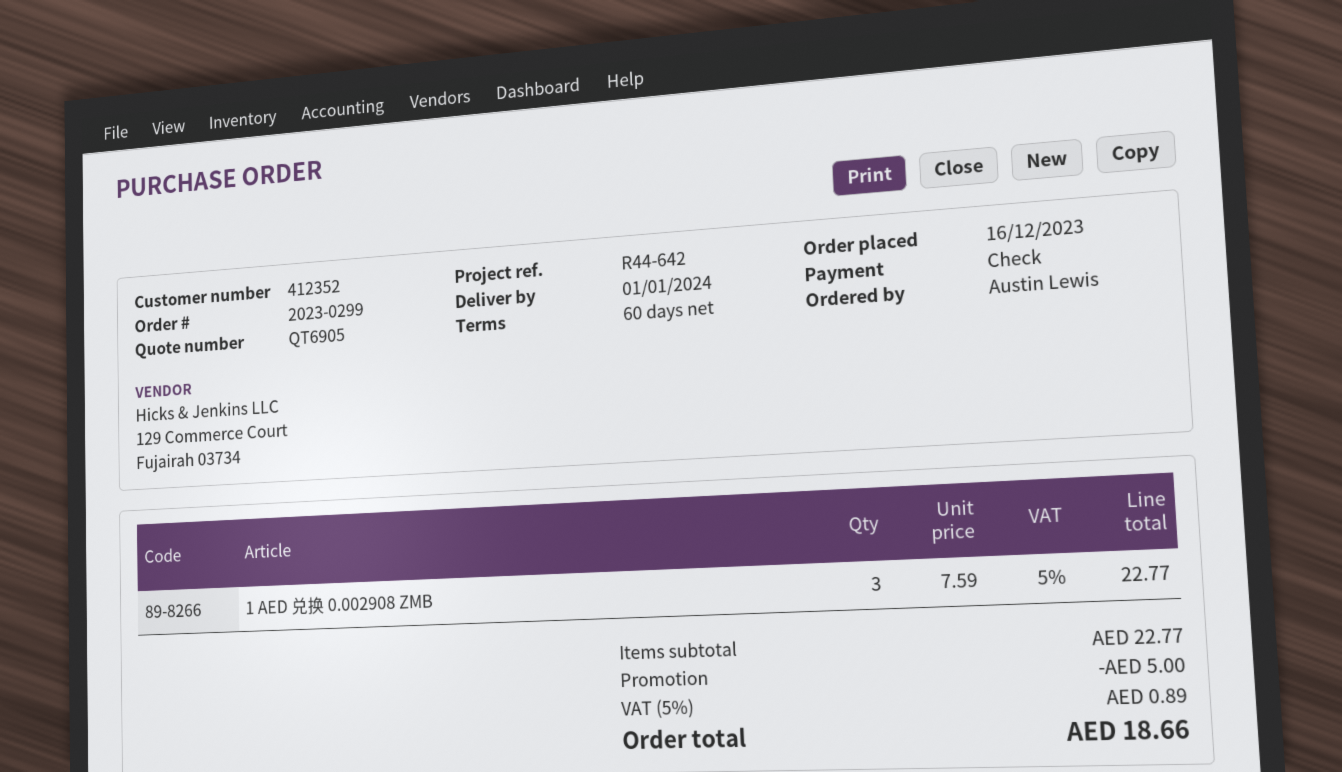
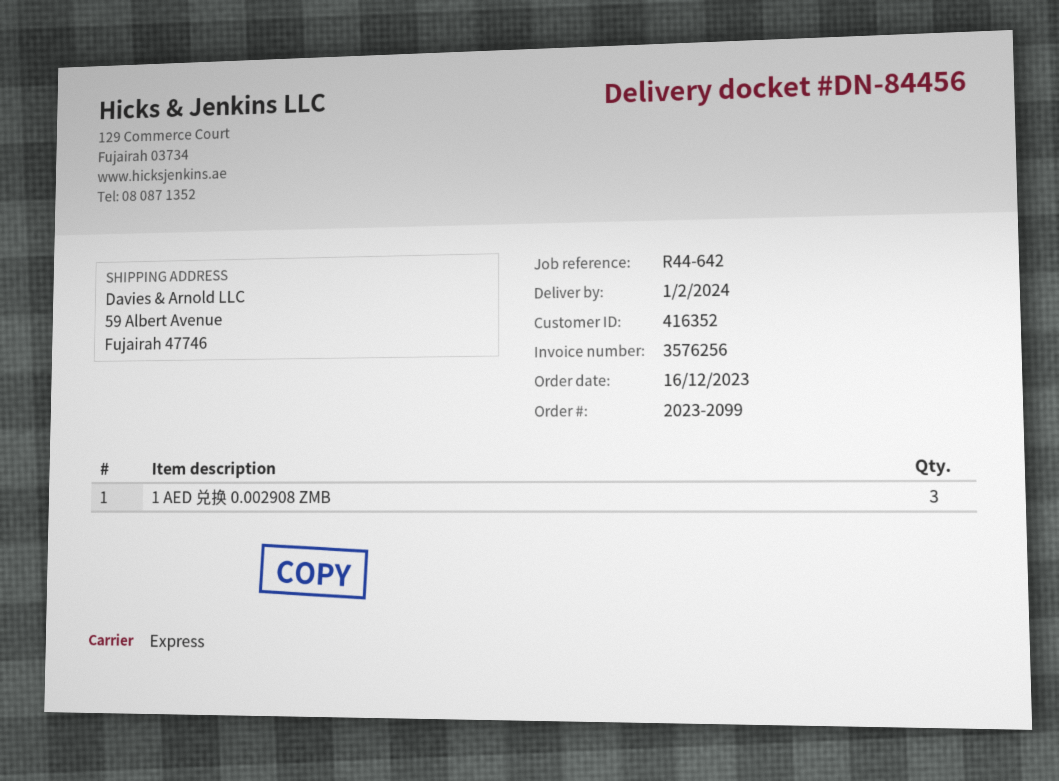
order number: 2023-0299 -> 2023-2099
delivery date: 2024-01-01 -> 2024-02-01
customer number: 412352 -> 416352

